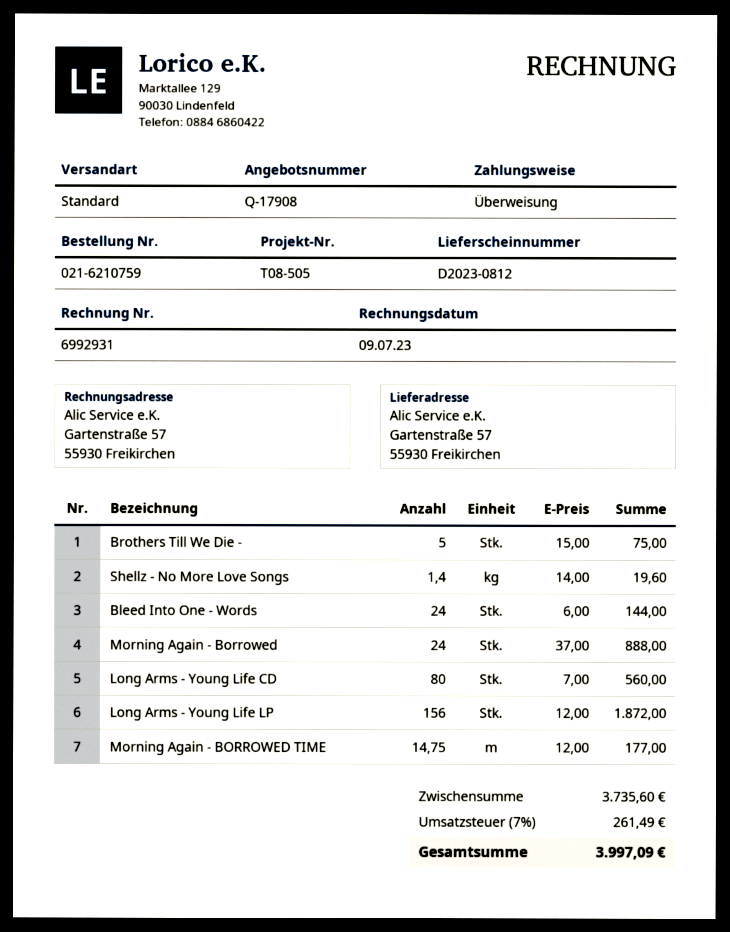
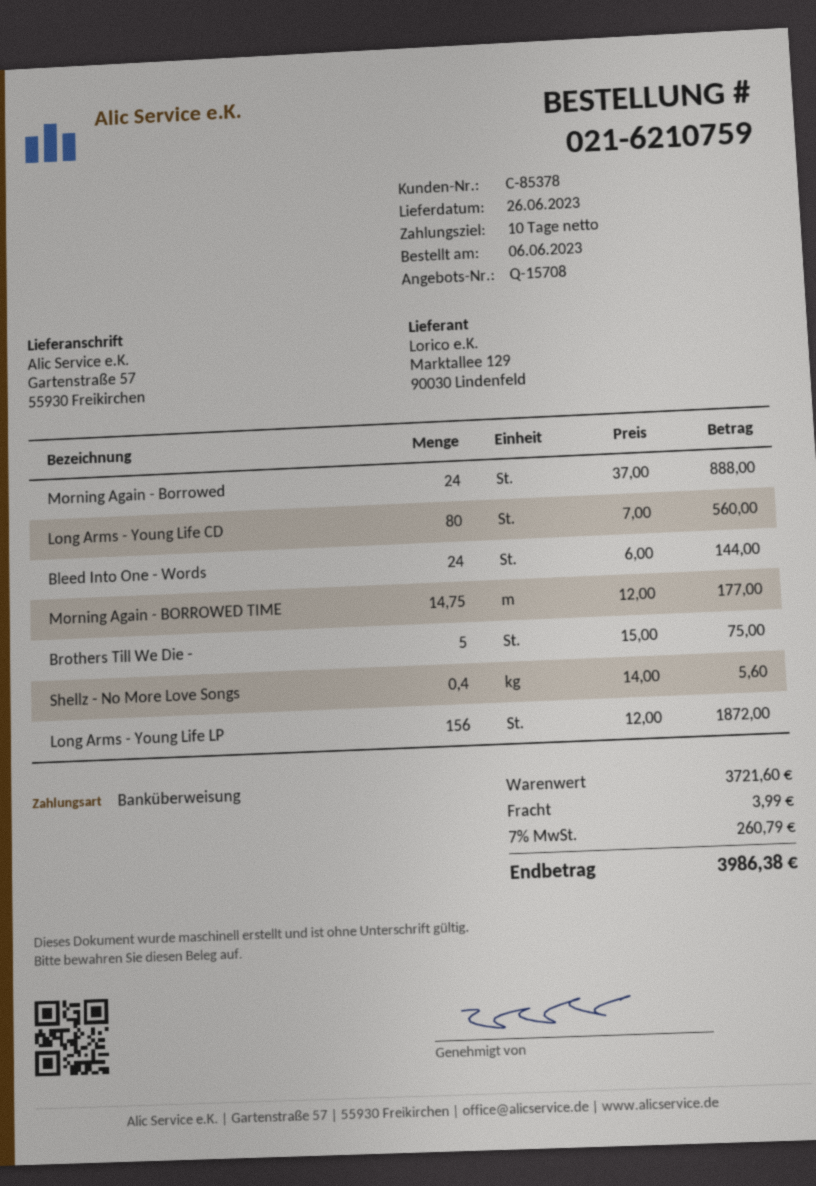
quote number: Q-17908 -> Q-15708
Shellz - No More Love Songs: 1.4 x 14.00 = 19.60 -> 0.4 x 14.00 = 5.60
subtotal: 3735.60 -> 3721.60
shipping: none -> 3.99
tax: 7% = 261.49 -> 7% = 260.79
total: 3997.09 -> 3986.38

